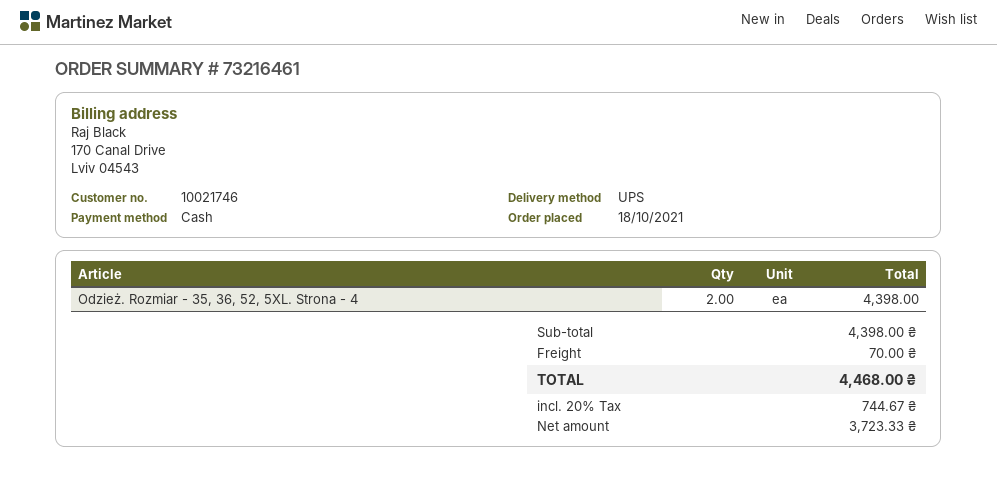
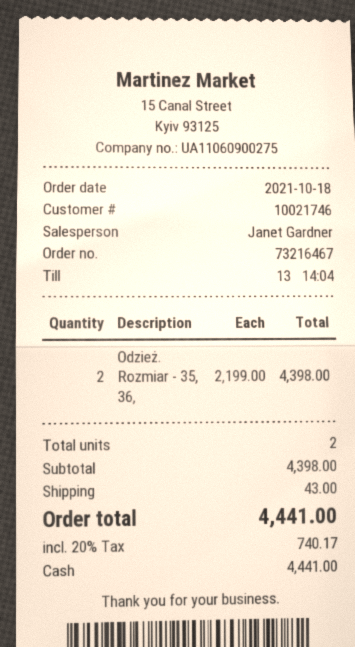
order number: 73216461 -> 73216467
shipping: 70.00 -> 43.00
tax: 20% = 744.67 -> 20% = 740.17
total: 4468.00 -> 4441.00

